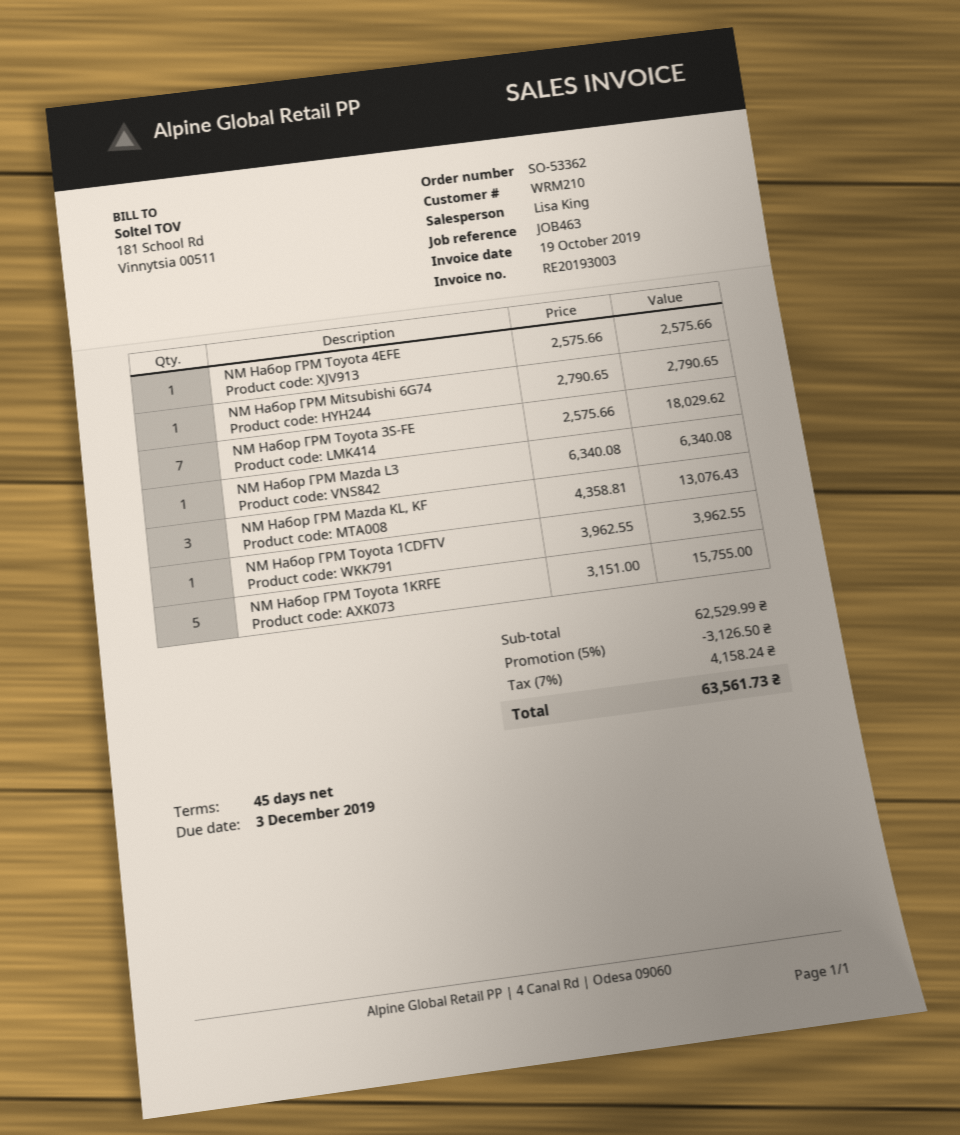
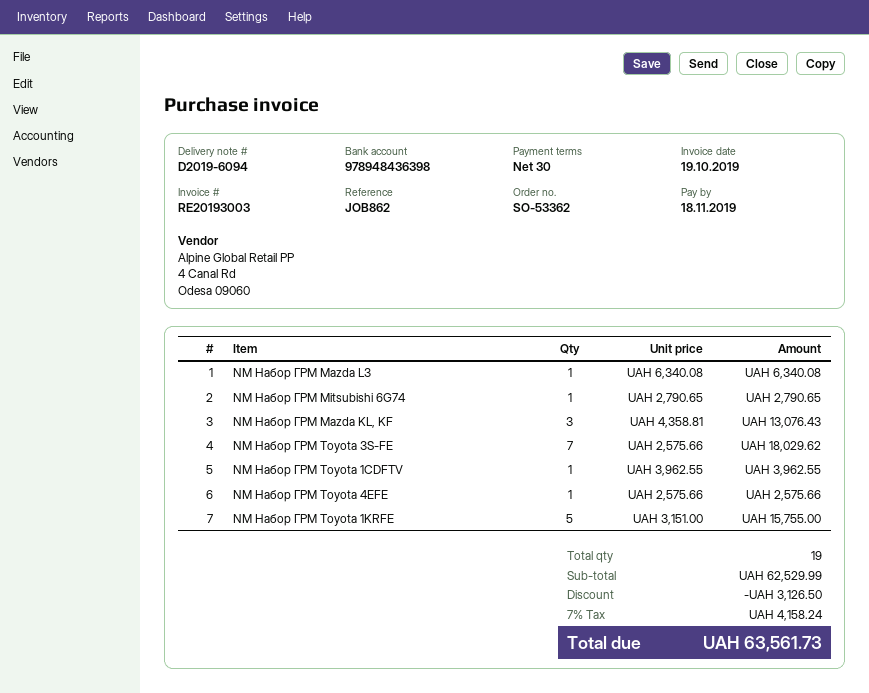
payment terms: 45 days -> 30 days
due date: 2019-12-03 -> 2019-11-18
reference: JOB463 -> JOB862

